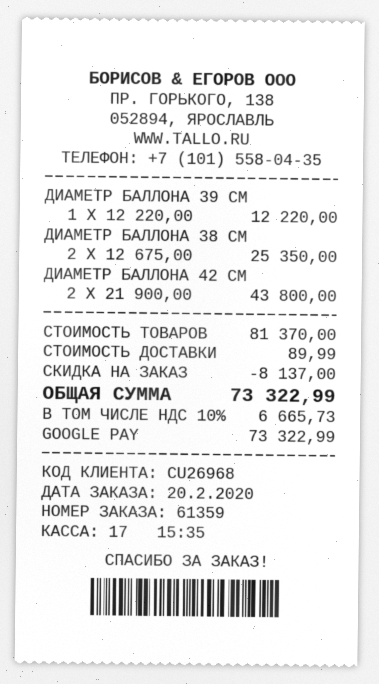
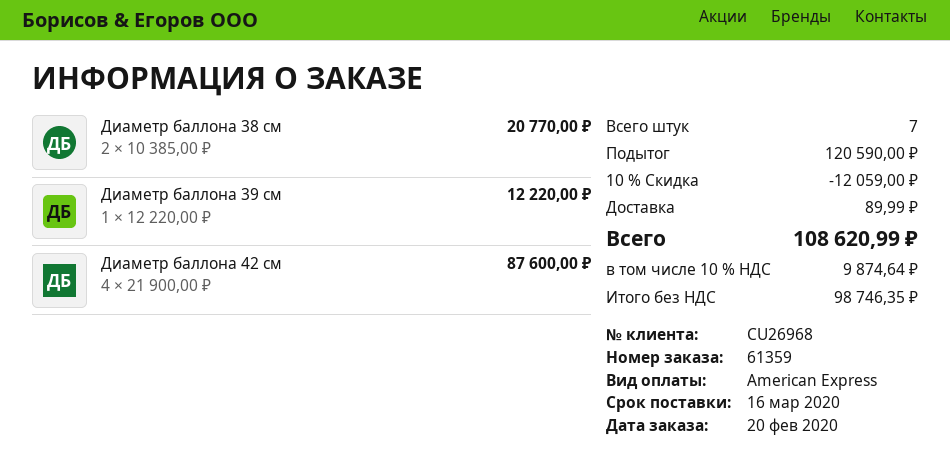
payment method: Google Pay -> American Express
ДИАМЕТР БАЛЛОНА 38 СМ: 2 x 12675.00 = 25350.00 -> 2 x 10385.00 = 20770.00
ДИАМЕТР БАЛЛОНА 42 СМ: 2 x 21900.00 = 43800.00 -> 4 x 21900.00 = 87600.00
subtotal: 81370.00 -> 120590.00
discount: 8137.00 -> 12059.00
tax: 10% = 6665.73 -> 10% = 9874.64
total: 73322.99 -> 108620.99

